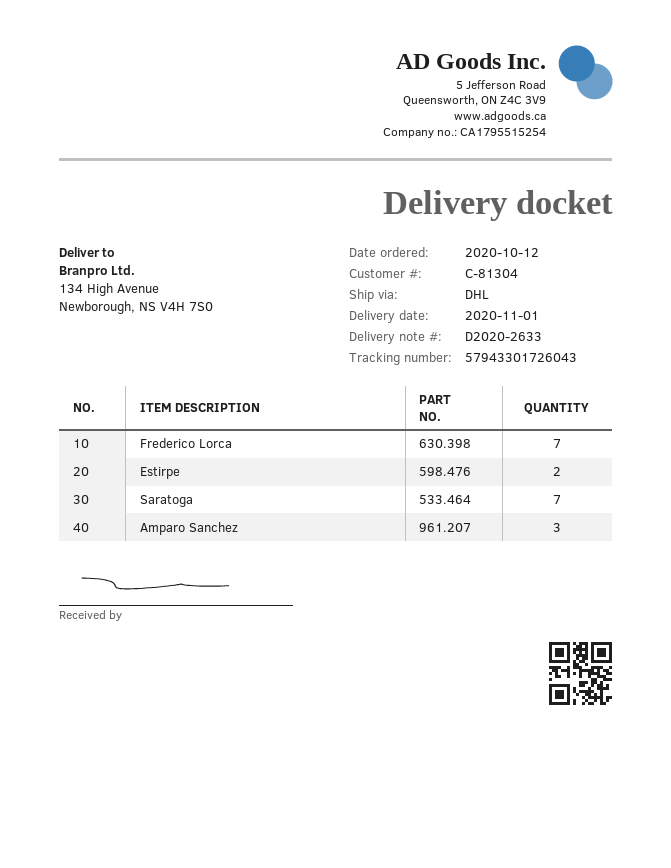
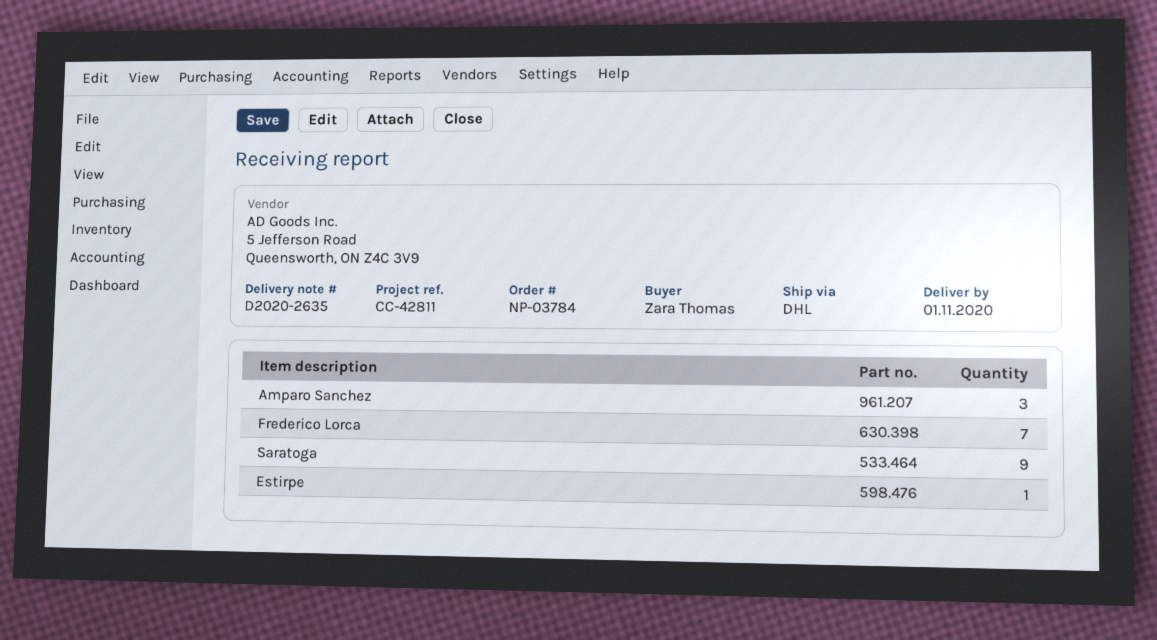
delivery note number: D2020-2633 -> D2020-2635
Estirpe: 2 -> 1
Saratoga: 7 -> 9

